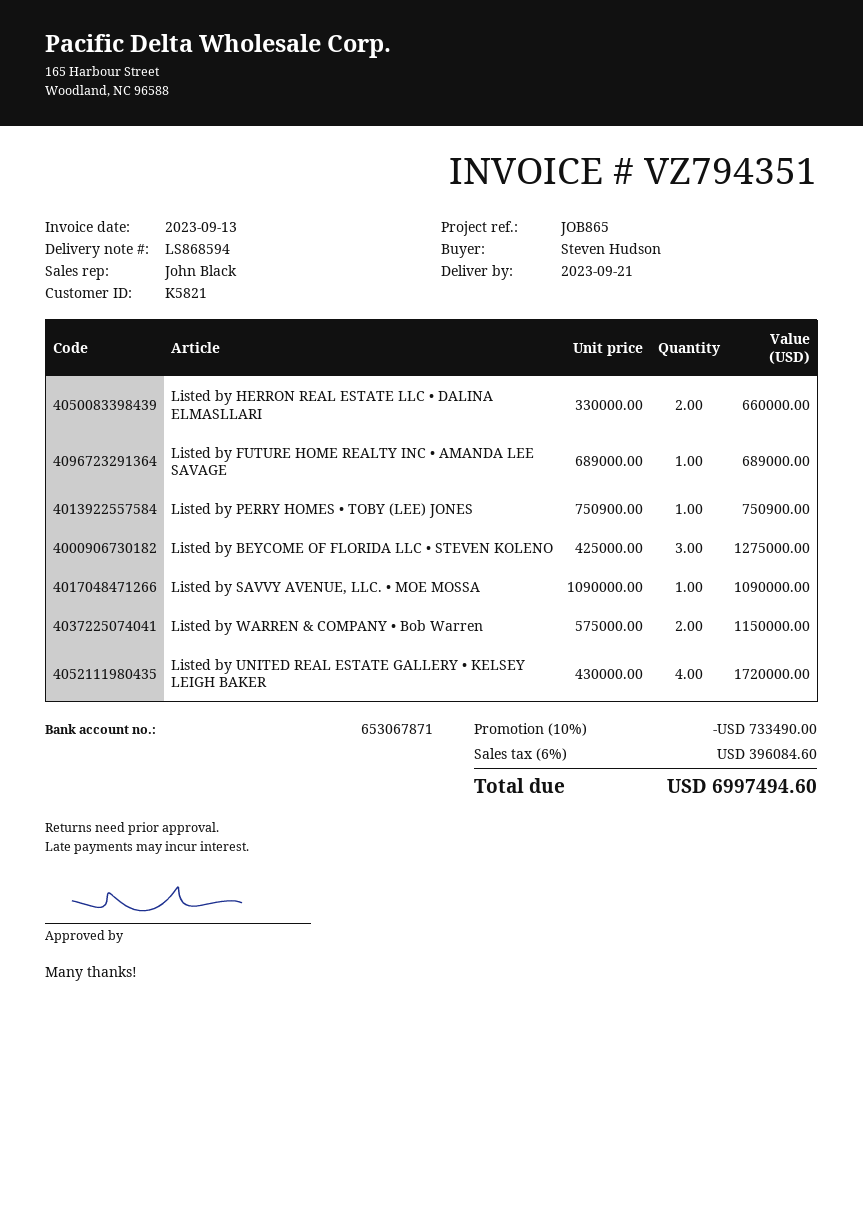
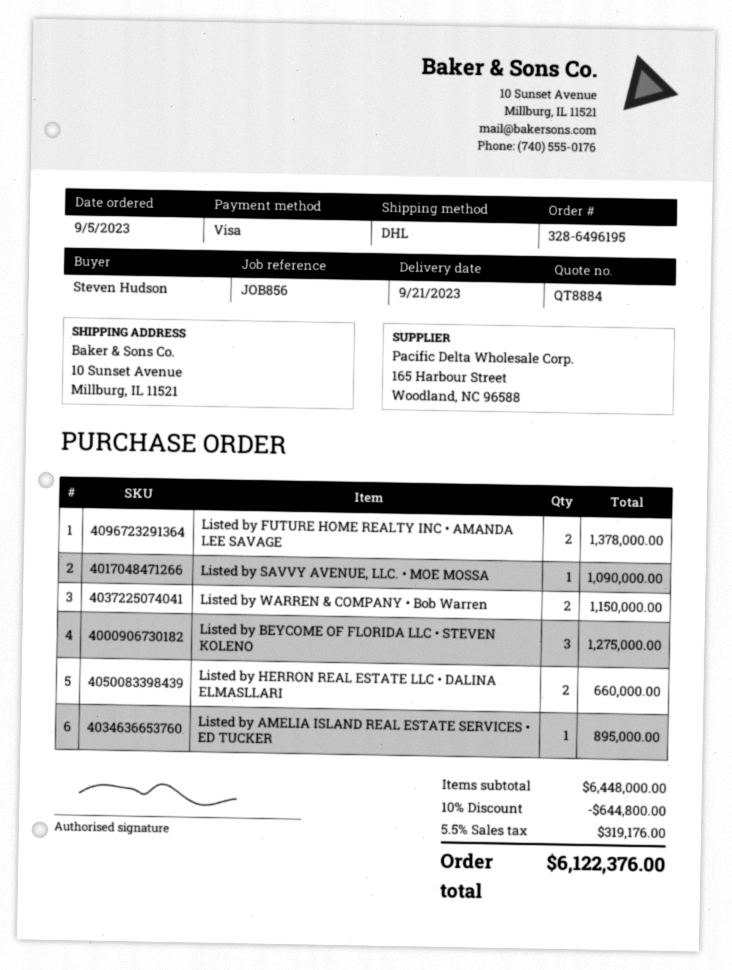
reference: JOB865 -> JOB856
Listed by FUTURE HOME REALTY INC • AMANDA LEE SAVAGE: 1 for 689000.00 -> 2 for 1378000.00
Listed by PERRY HOMES • TOBY (LEE) JONES: 1 for 750900.00 -> none
Listed by UNITED REAL ESTATE GALLERY • KELSEY LEIGH BAKER: 4 for 1720000.00 -> none
Listed by AMELIA ISLAND REAL ESTATE SERVICES • ED TUCKER: none -> 1 for 895000.00
discount: 10% = 733490.00 -> 10% = 644800.00
tax: 6% = 396084.60 -> 5.5% = 319176.00
total: 6997494.60 -> 6122376.00

